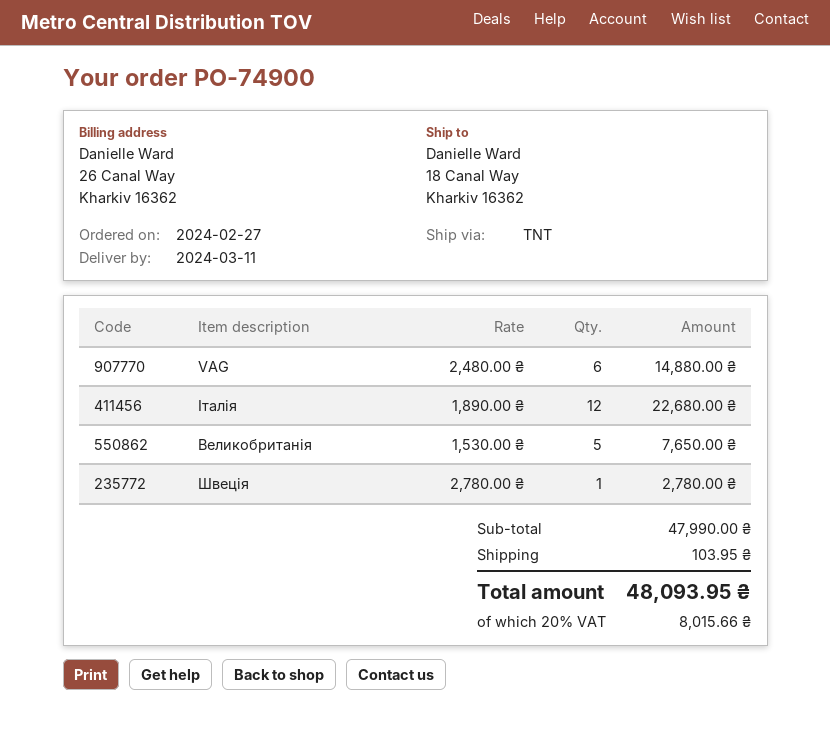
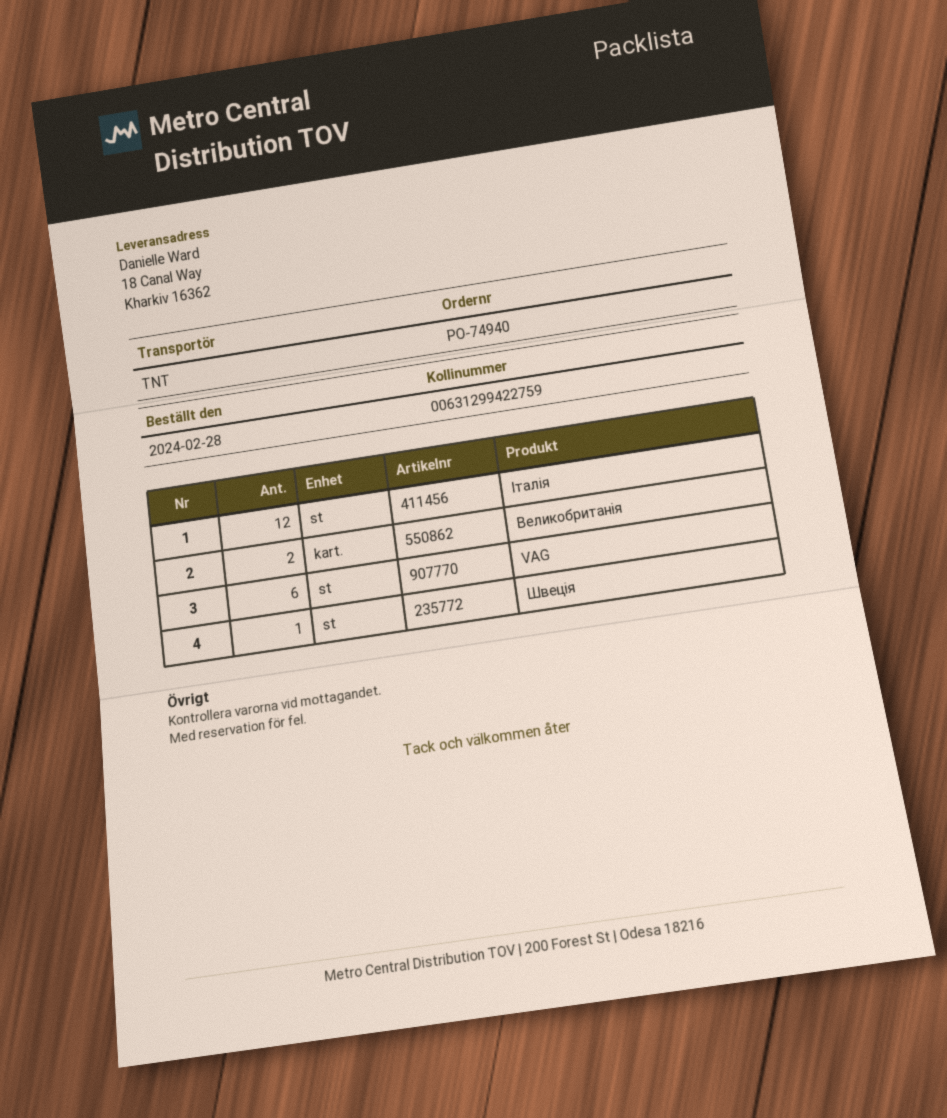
order number: PO-74900 -> PO-74940
order date: 2024-02-27 -> 2024-02-28
Великобританія: 5 -> 2

